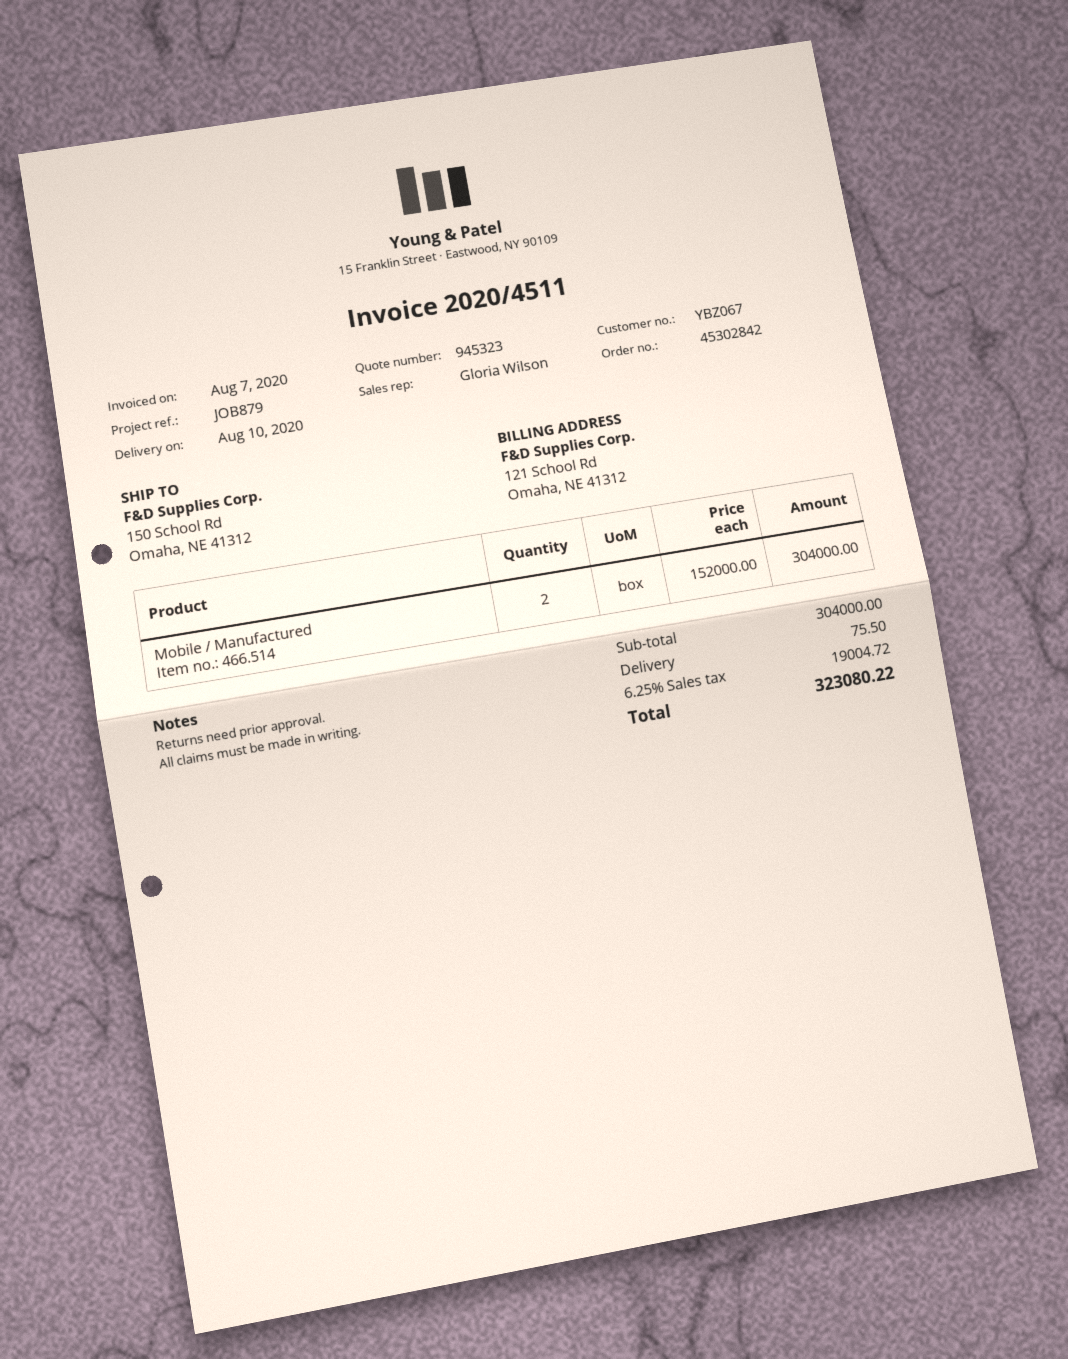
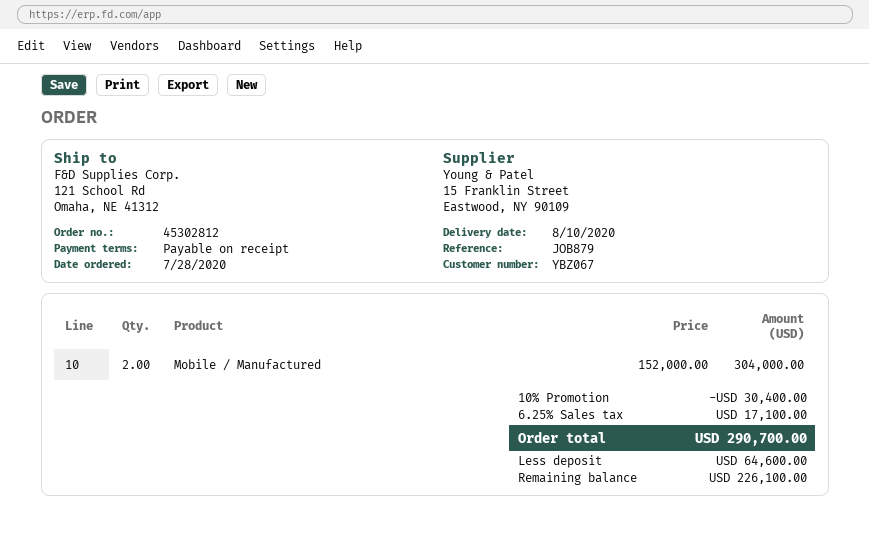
order number: 45302842 -> 45302812
ship to: 150 School Rd, Omaha, NE 41312 -> 121 School Rd, Omaha, NE 41312
discount: none -> 10% = 30400.00
shipping: 75.50 -> none
tax: 6.25% = 19004.72 -> 6.25% = 17100.00
total: 323080.22 -> 290700.00

